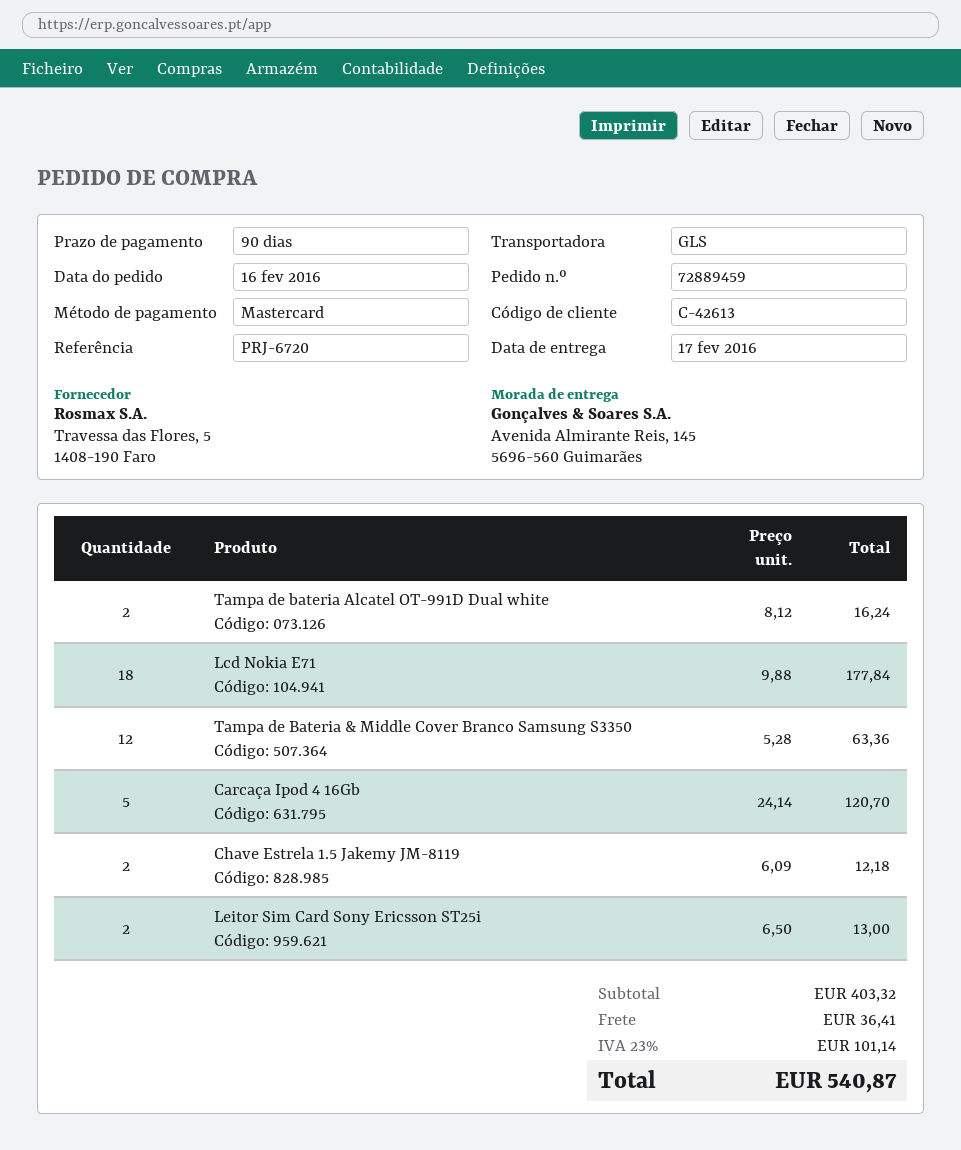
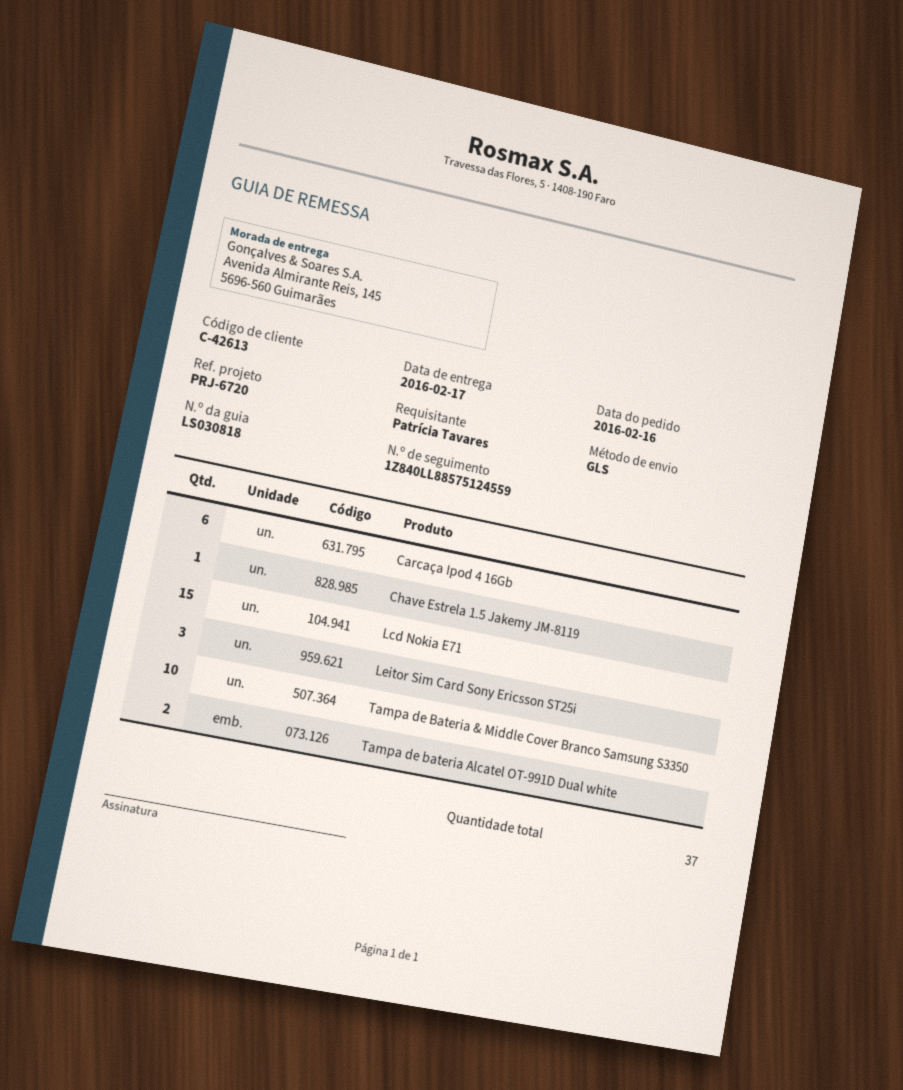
Lcd Nokia E71: 18 -> 15
Tampa de Bateria & Middle Cover Branco Samsung S3350: 12 -> 10
Carcaça Ipod 4 16Gb: 5 -> 6
Chave Estrela 1.5 Jakemy JM-8119: 2 -> 1
Leitor Sim Card Sony Ericsson ST25i: 2 -> 3

